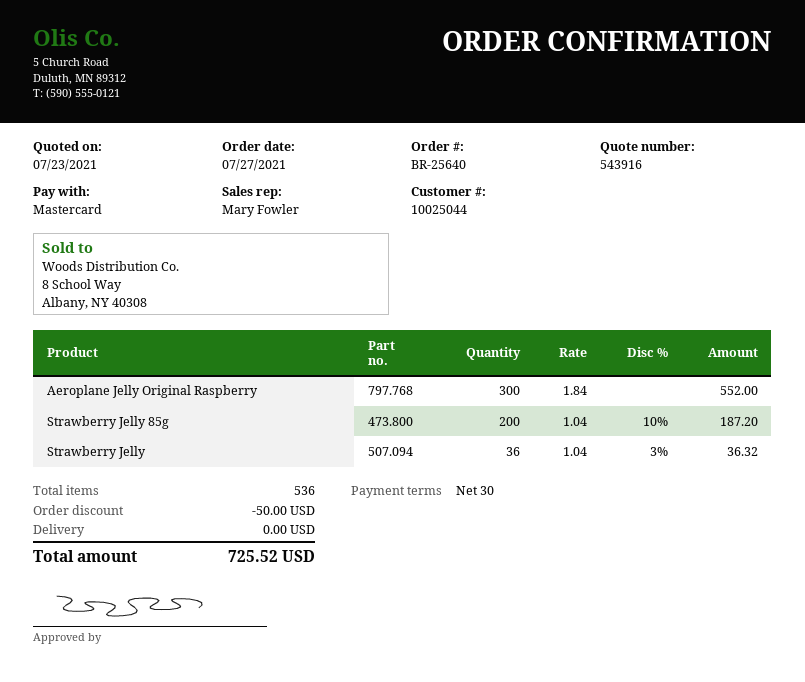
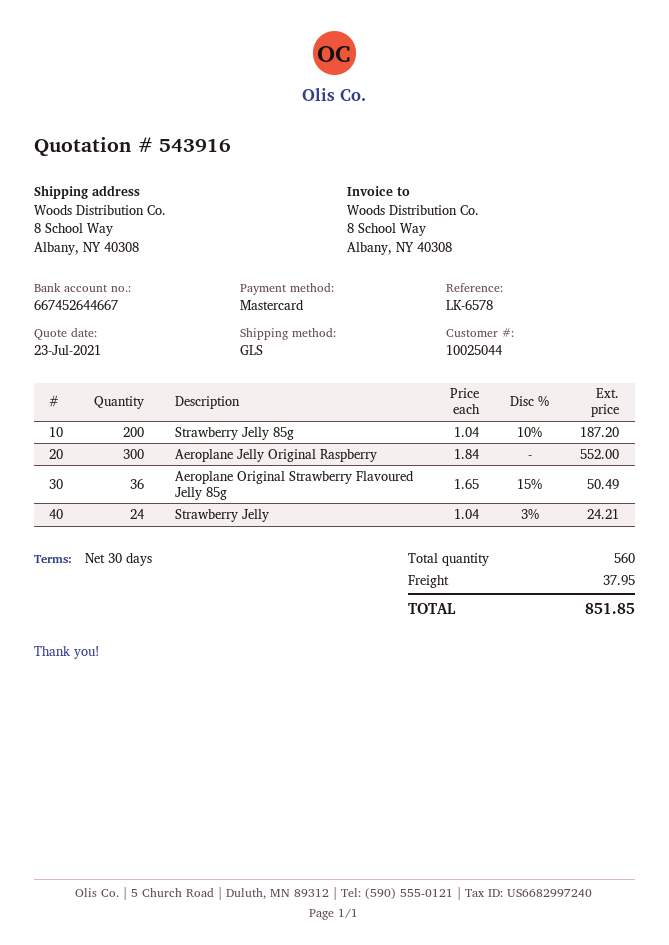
Strawberry Jelly: 36 x 1.04 - 3% = 36.32 -> 24 x 1.04 - 3% = 24.21
Aeroplane Original Strawberry Flavoured Jelly 85g: none -> 36 x 1.65 - 15% = 50.49
total quantity: 536 -> 560
discount: 50.00 -> none
shipping: 0.00 -> 37.95
total: 725.52 -> 851.85

